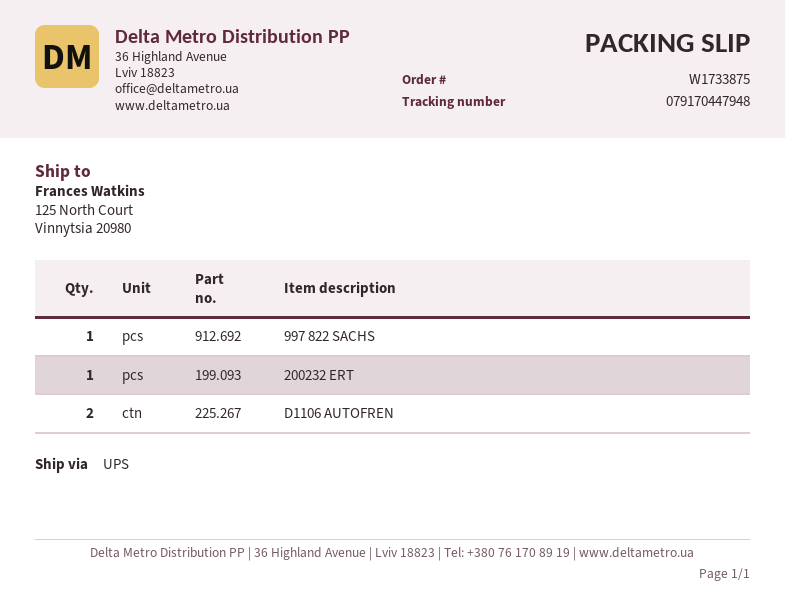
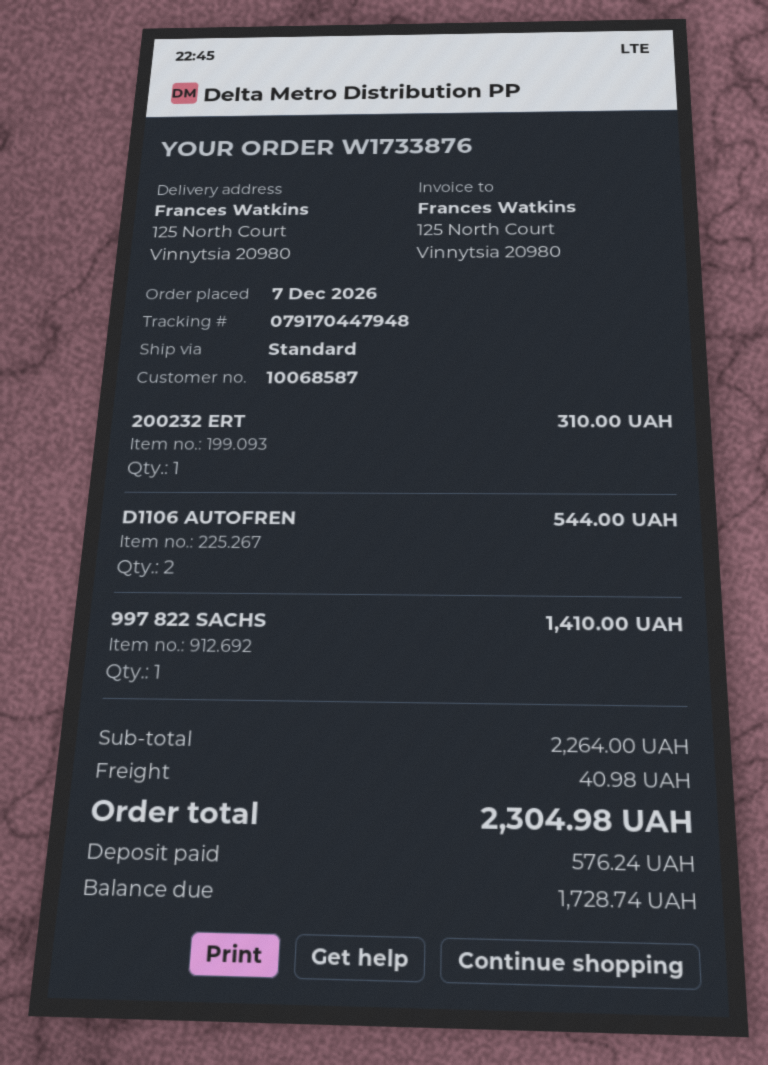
order number: W1733875 -> W1733876
shipping method: UPS -> standard

